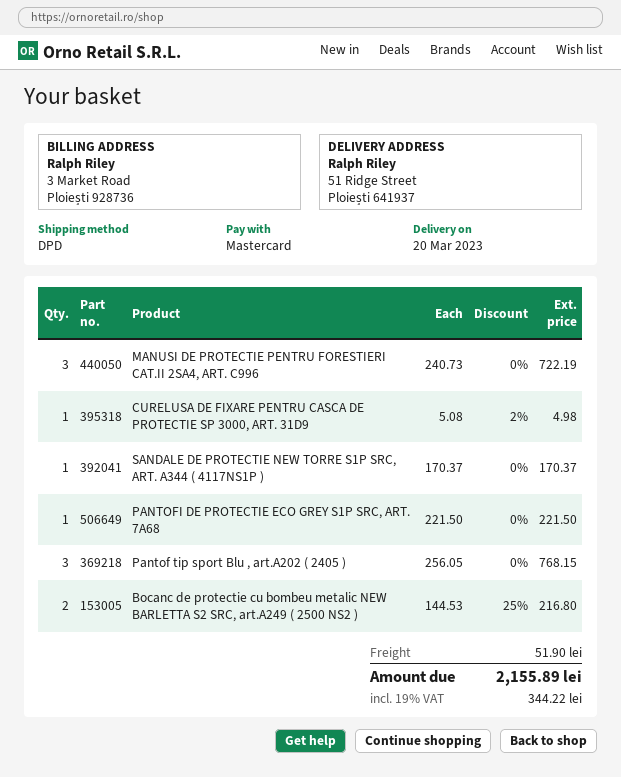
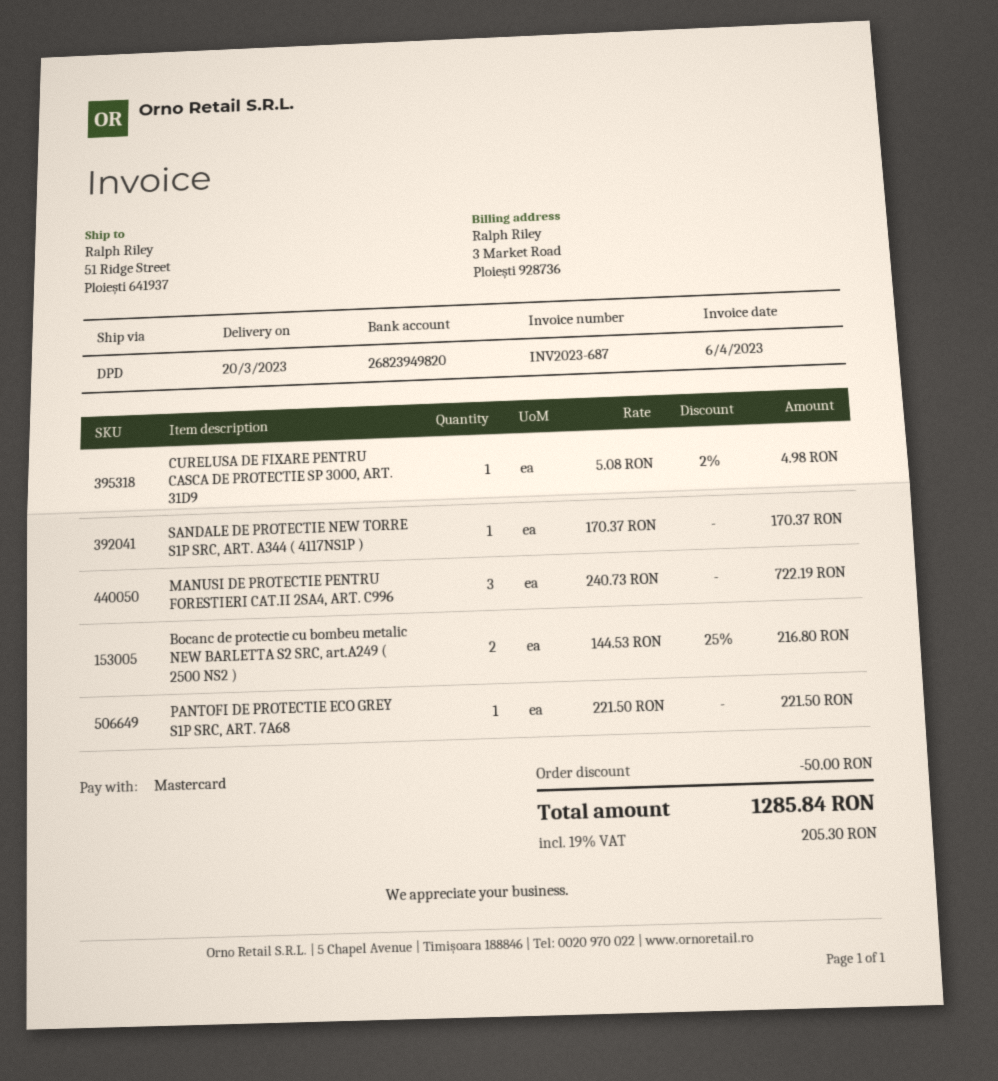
Pantof tip sport Blu , art.A202 ( 2405 ): 3 x 256.05 = 768.15 -> none
discount: none -> 50.00
shipping: 51.90 -> none
tax: 19% = 344.22 -> 19% = 205.30
total: 2155.89 -> 1285.84

